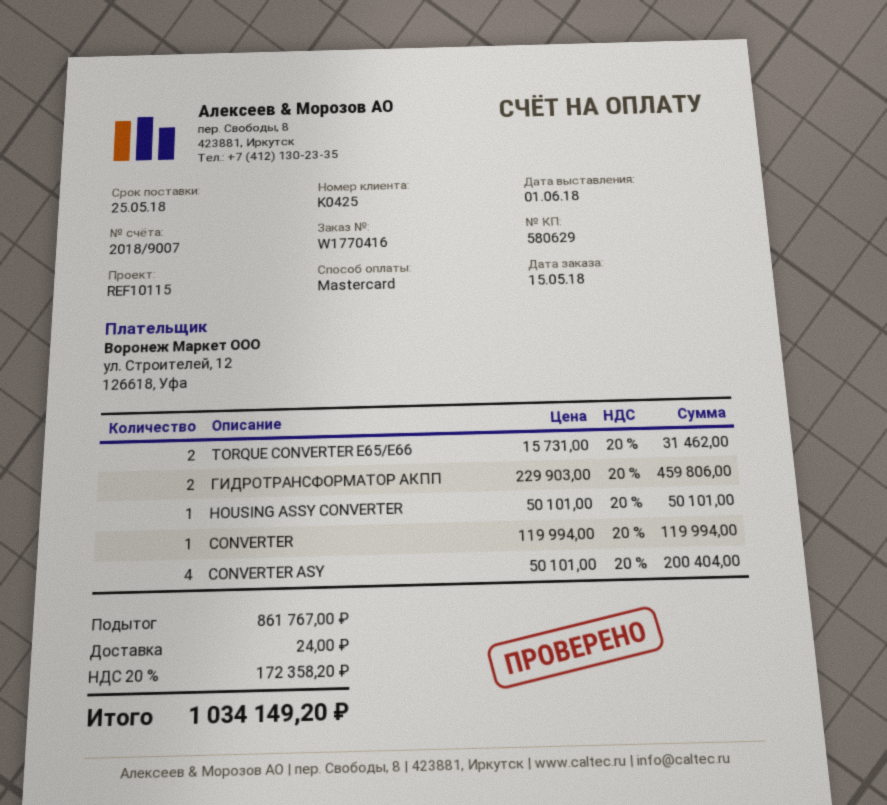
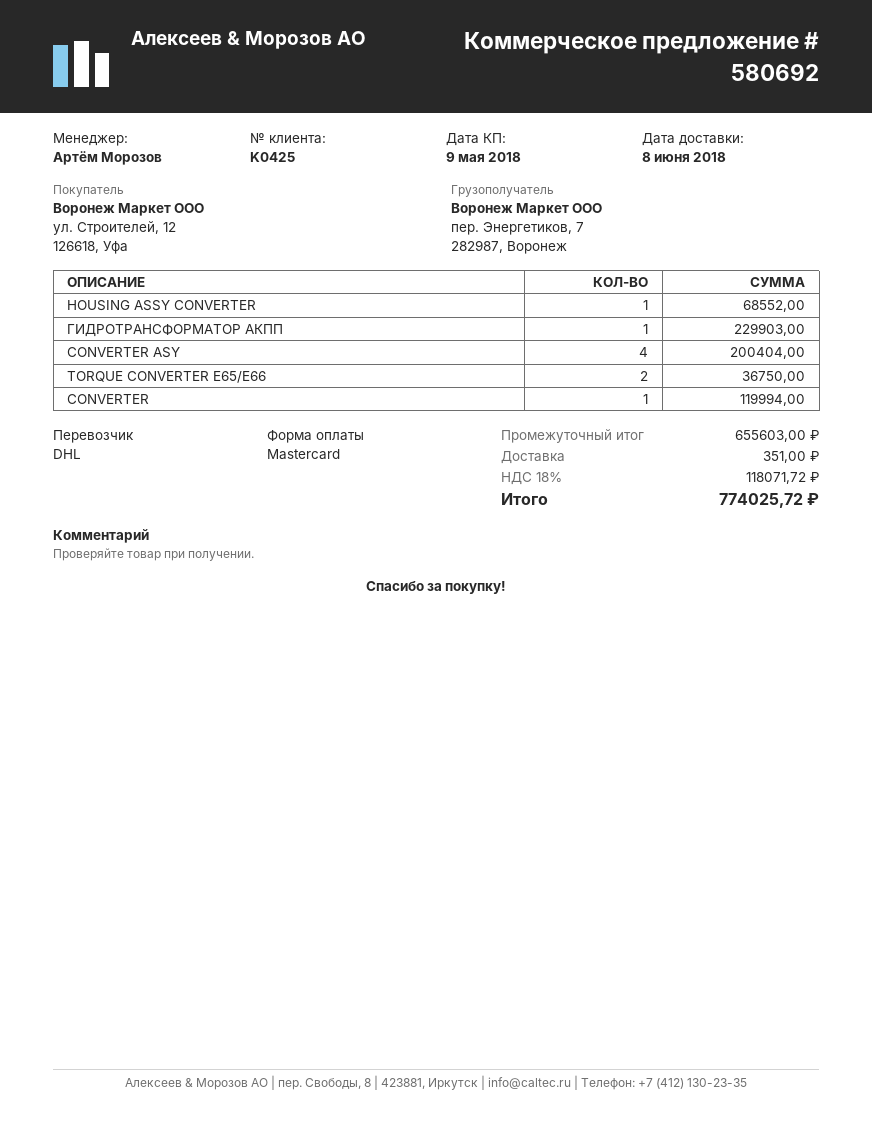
quote number: 580629 -> 580692
delivery date: 2018-05-25 -> 2018-06-08
TORQUE CONVERTER E65/E66: 2 for 31462.00 -> 2 for 36750.00
ГИДРОТРАНСФОРМАТОР АКПП: 2 for 459806.00 -> 1 for 229903.00
HOUSING ASSY CONVERTER: 1 for 50101.00 -> 1 for 68552.00
subtotal: 861767.00 -> 655603.00
shipping: 24.00 -> 351.00
tax: 20% = 172358.20 -> 18% = 118071.72
total: 1034149.20 -> 774025.72

